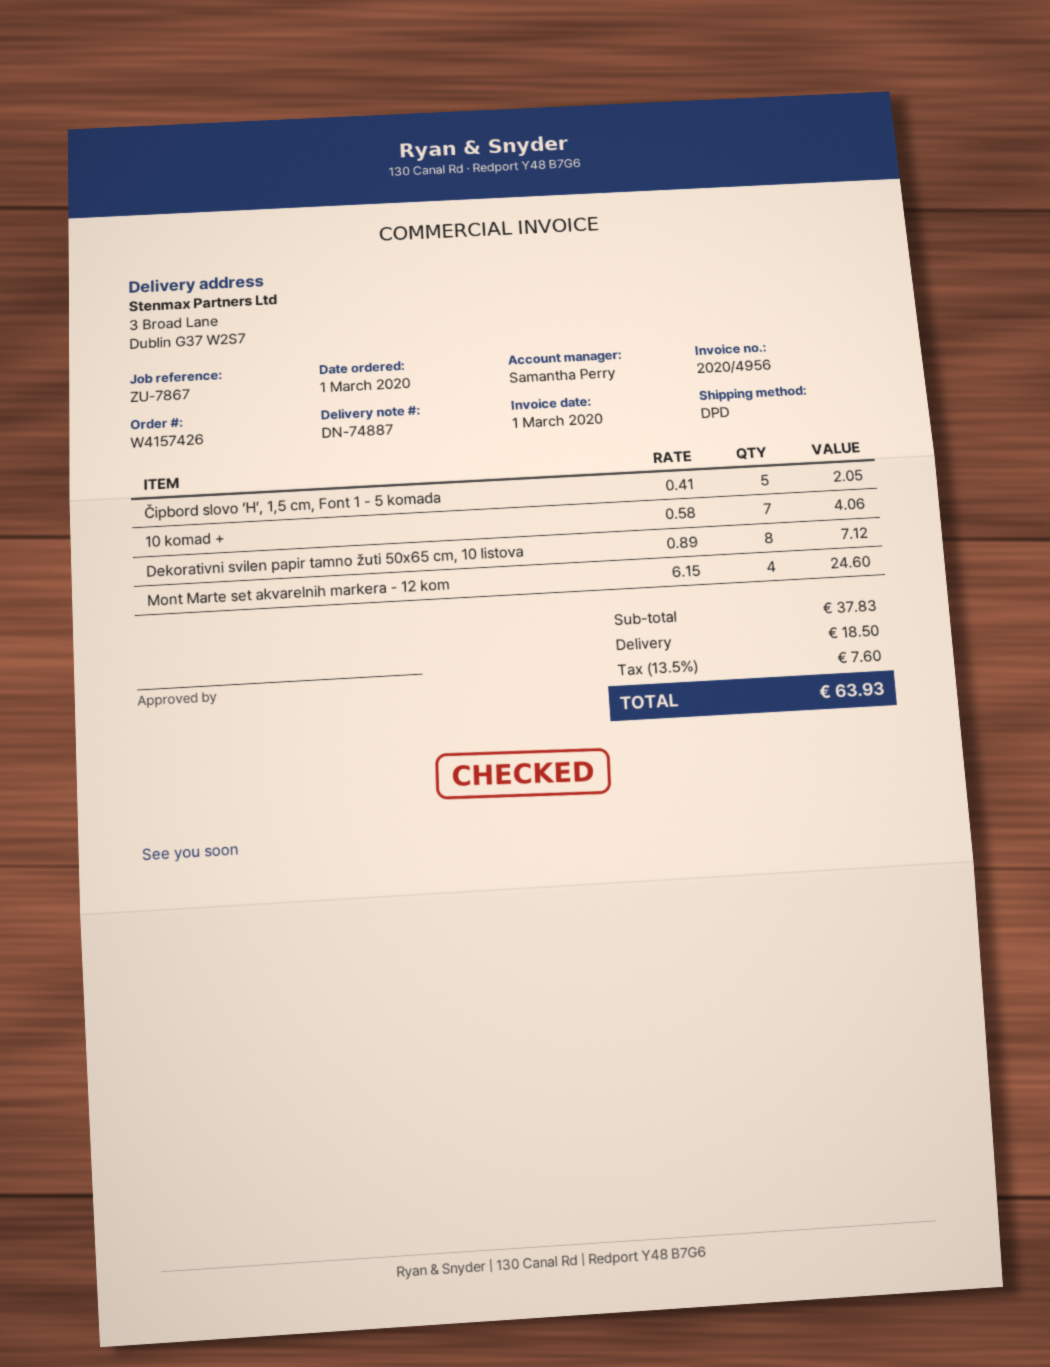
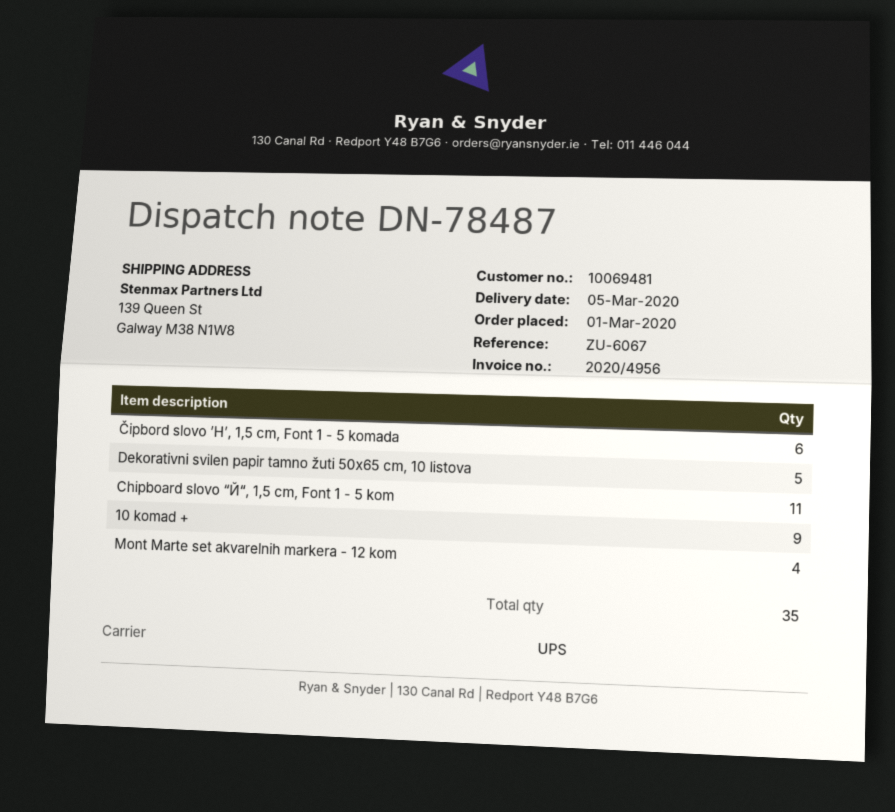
delivery note number: DN-74887 -> DN-78487
reference: ZU-7867 -> ZU-6067
shipping method: DPD -> UPS
ship to: 3 Broad Lane, Dublin G37 W2S7 -> 139 Queen St, Galway M38 N1W8
Čipbord slovo ’Н’, 1,5 cm, Font 1 - 5 komada: 5 -> 6
10 komad +: 7 -> 9
Dekorativni svilen papir tamno žuti 50x65 cm, 10 listova: 8 -> 5
Chipboard slovo “Й“, 1,5 cm, Font 1 - 5 kom: none -> 11

